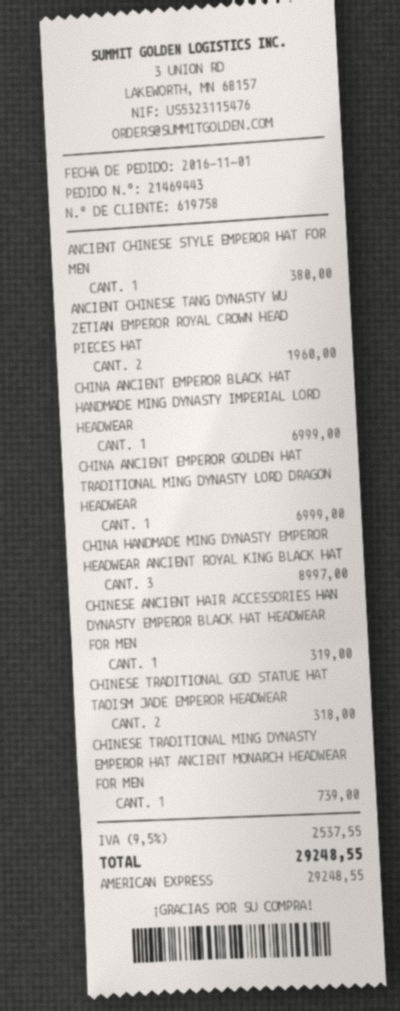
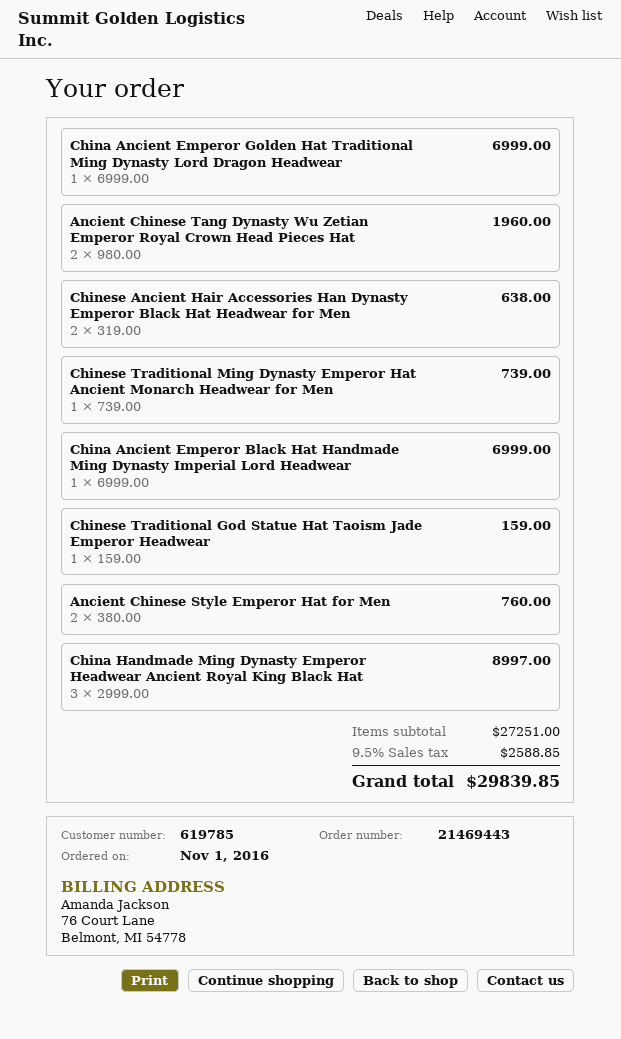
customer number: 619758 -> 619785
ANCIENT CHINESE STYLE EMPEROR HAT FOR MEN: 1 for 380.00 -> 2 for 760.00
CHINESE ANCIENT HAIR ACCESSORIES HAN DYNASTY EMPEROR BLACK HAT HEADWEAR FOR MEN: 1 for 319.00 -> 2 for 638.00
CHINESE TRADITIONAL GOD STATUE HAT TAOISM JADE EMPEROR HEADWEAR: 2 for 318.00 -> 1 for 159.00
tax: 9.5% = 2537.55 -> 9.5% = 2588.85
total: 29248.55 -> 29839.85

